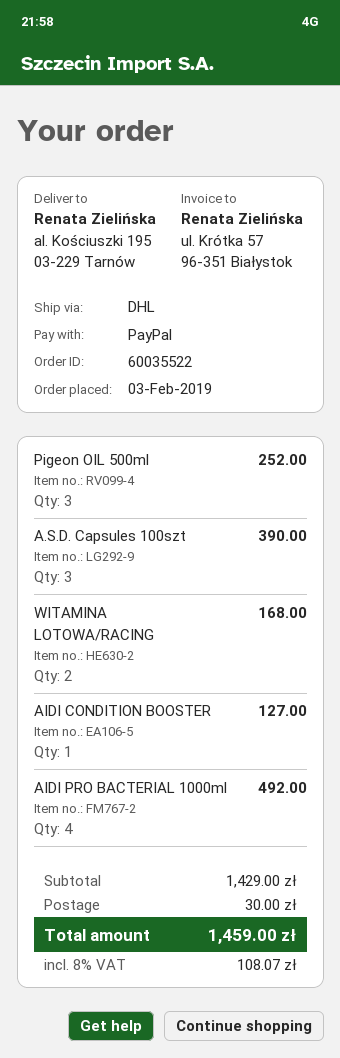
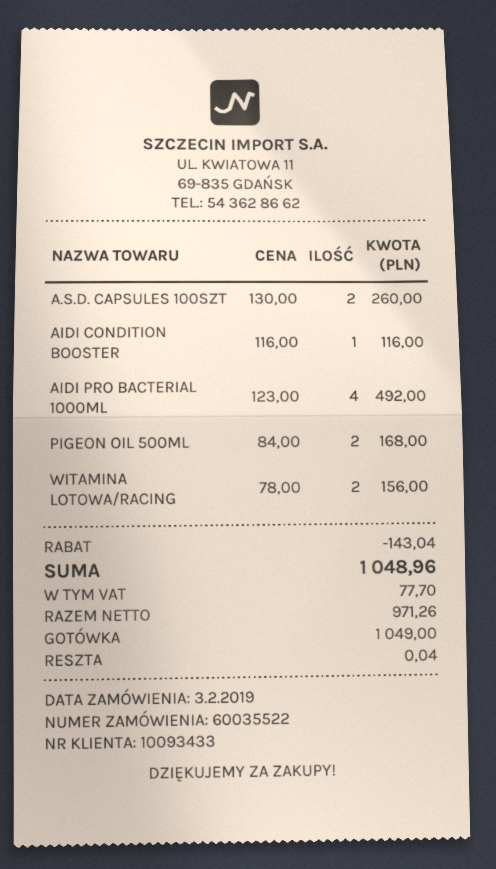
payment method: PayPal -> cash
Pigeon OIL 500ml: 3 for 252.00 -> 2 for 168.00
A.S.D. Capsules 100szt: 3 for 390.00 -> 2 for 260.00
WITAMINA LOTOWA/RACING: 2 for 168.00 -> 2 for 156.00
AIDI CONDITION BOOSTER: 1 for 127.00 -> 1 for 116.00
discount: none -> 143.04
shipping: 30.00 -> none
tax: 108.07 -> 77.70
total: 1459.00 -> 1048.96

